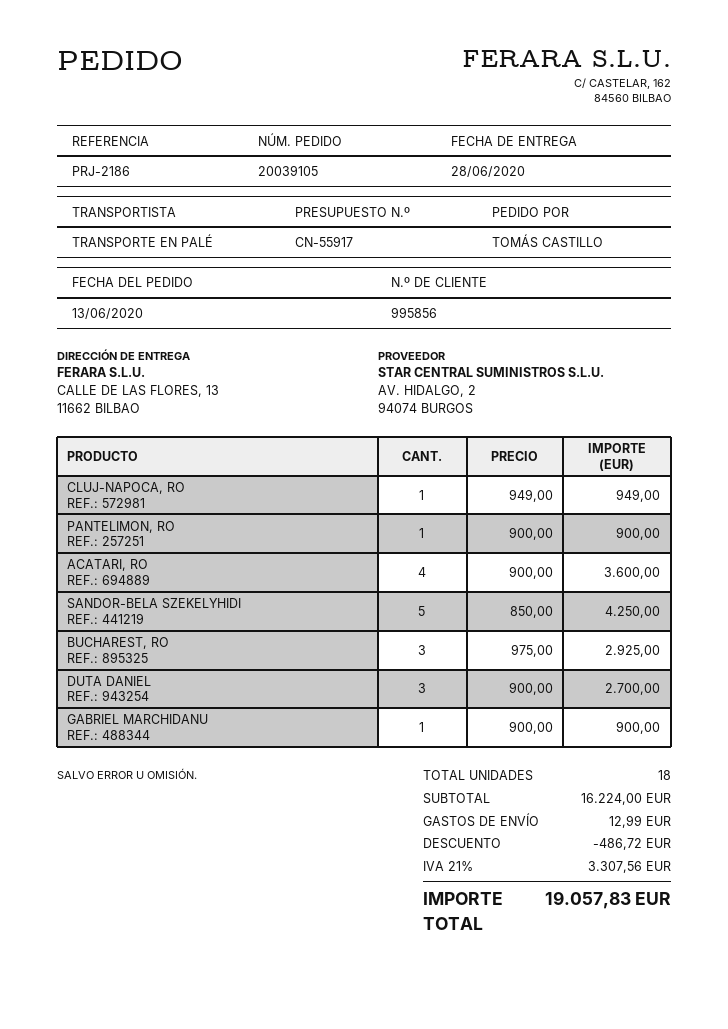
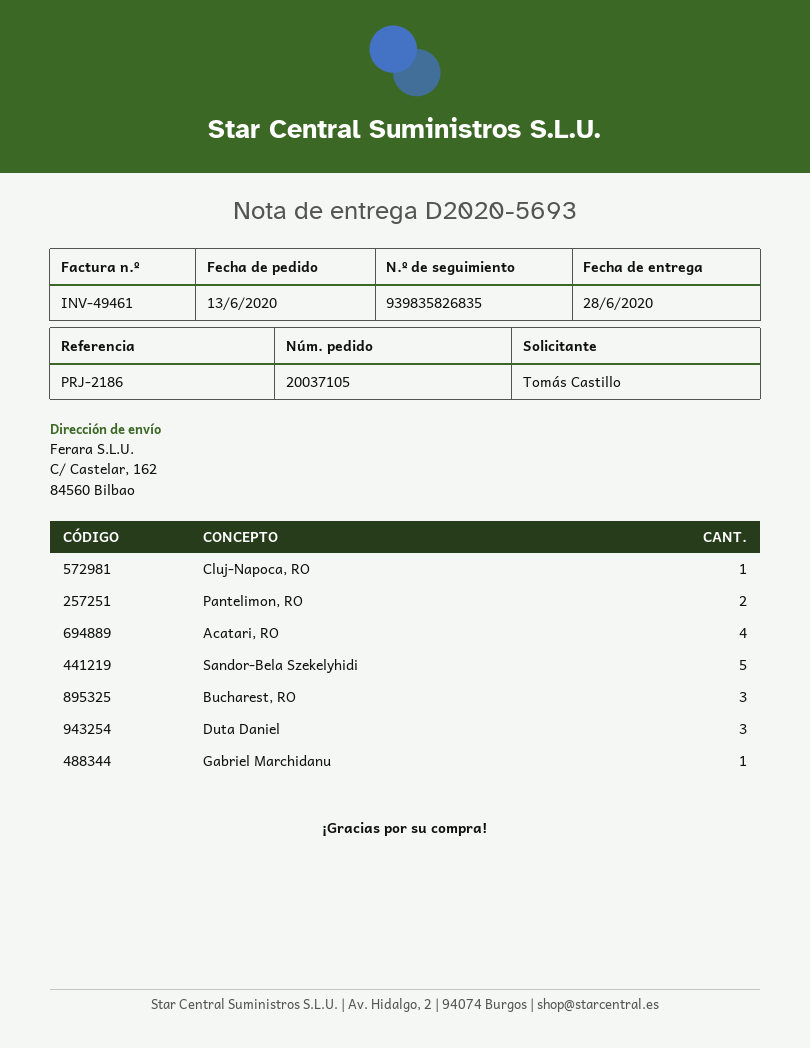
order number: 20039105 -> 20037105
ship to: CALLE DE LAS FLORES, 13, 11662 BILBAO -> C/ Castelar, 162, 84560 Bilbao
PANTELIMON, RO: 1 -> 2

